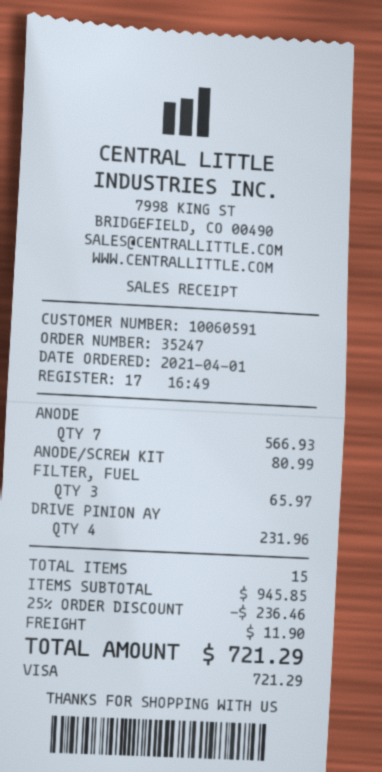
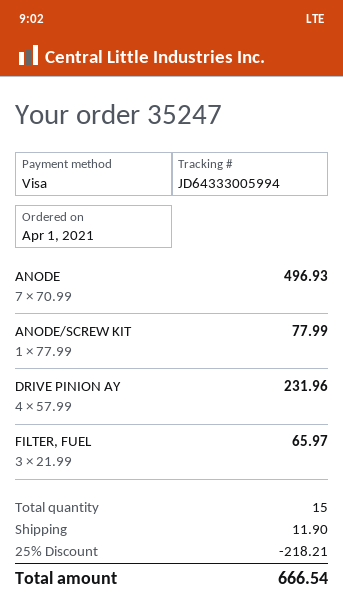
ANODE: 7 for 566.93 -> 7 for 496.93
ANODE/SCREW KIT: 1 for 80.99 -> 1 for 77.99
discount: 25% = 236.46 -> 25% = 218.21
total: 721.29 -> 666.54

